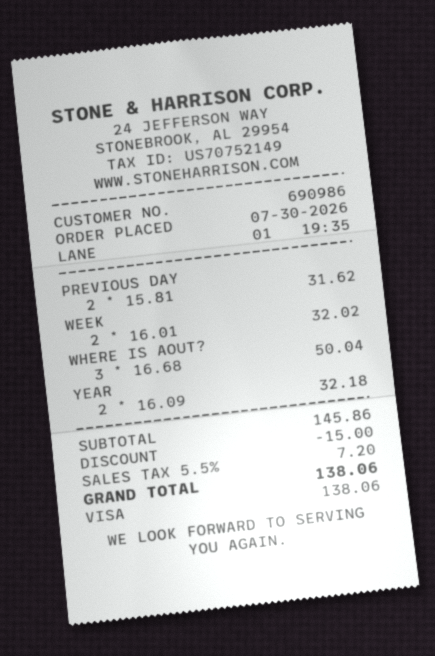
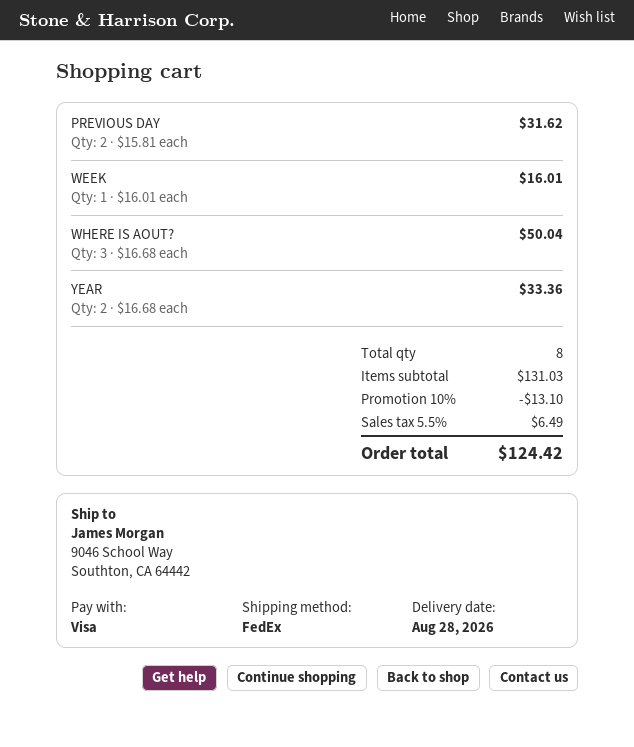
WEEK: 2 x 16.01 = 32.02 -> 1 x 16.01 = 16.01
YEAR: 2 x 16.09 = 32.18 -> 2 x 16.68 = 33.36
subtotal: 145.86 -> 131.03
discount: 15.00 -> 13.10
tax: 5.5% = 7.20 -> 5.5% = 6.49
total: 138.06 -> 124.42

